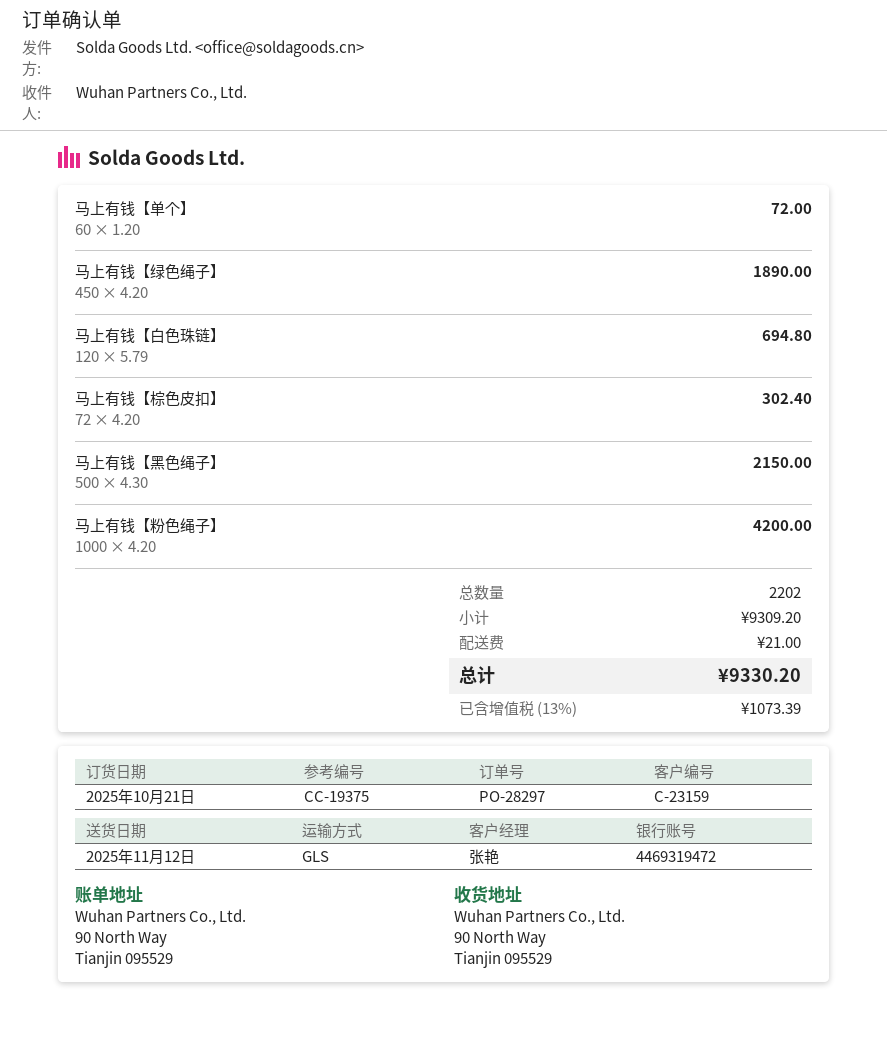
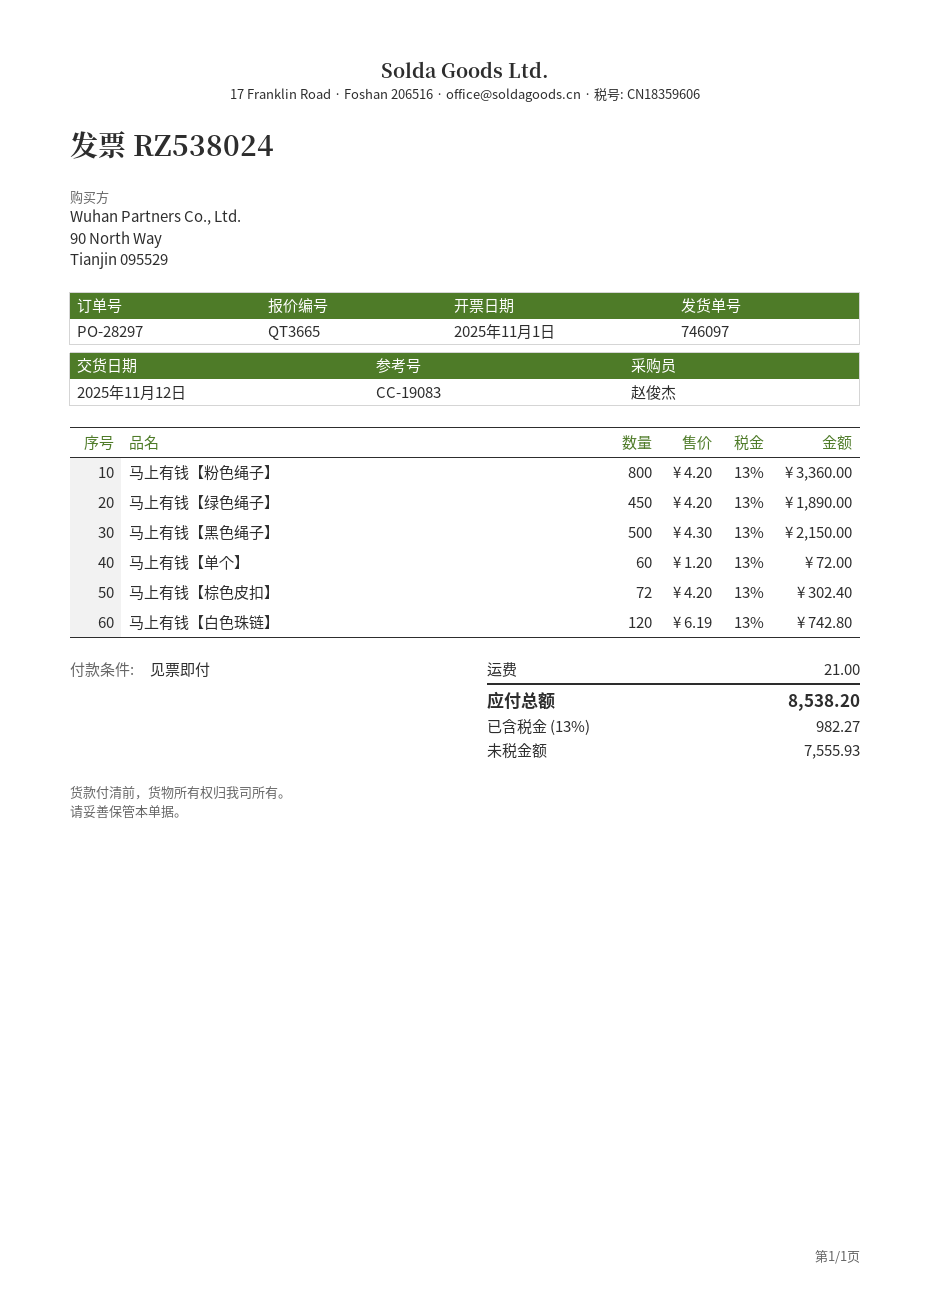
reference: CC-19375 -> CC-19083
马上有钱【白色珠链】: 120 x 5.79 = 694.80 -> 120 x 6.19 = 742.80
马上有钱【粉色绳子】: 1000 x 4.20 = 4200.00 -> 800 x 4.20 = 3360.00
tax: 13% = 1073.39 -> 13% = 982.27
total: 9330.20 -> 8538.20

